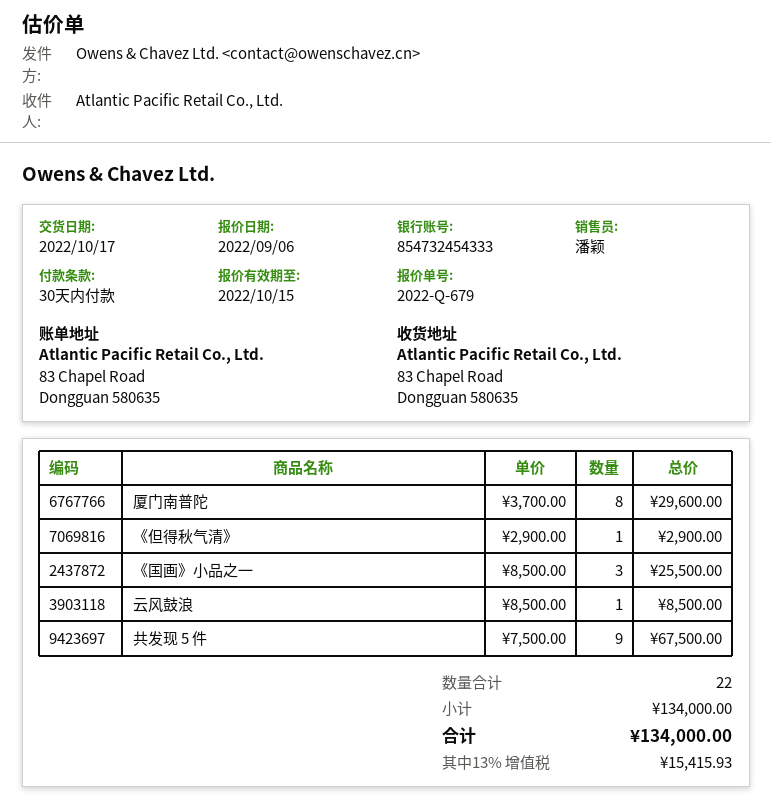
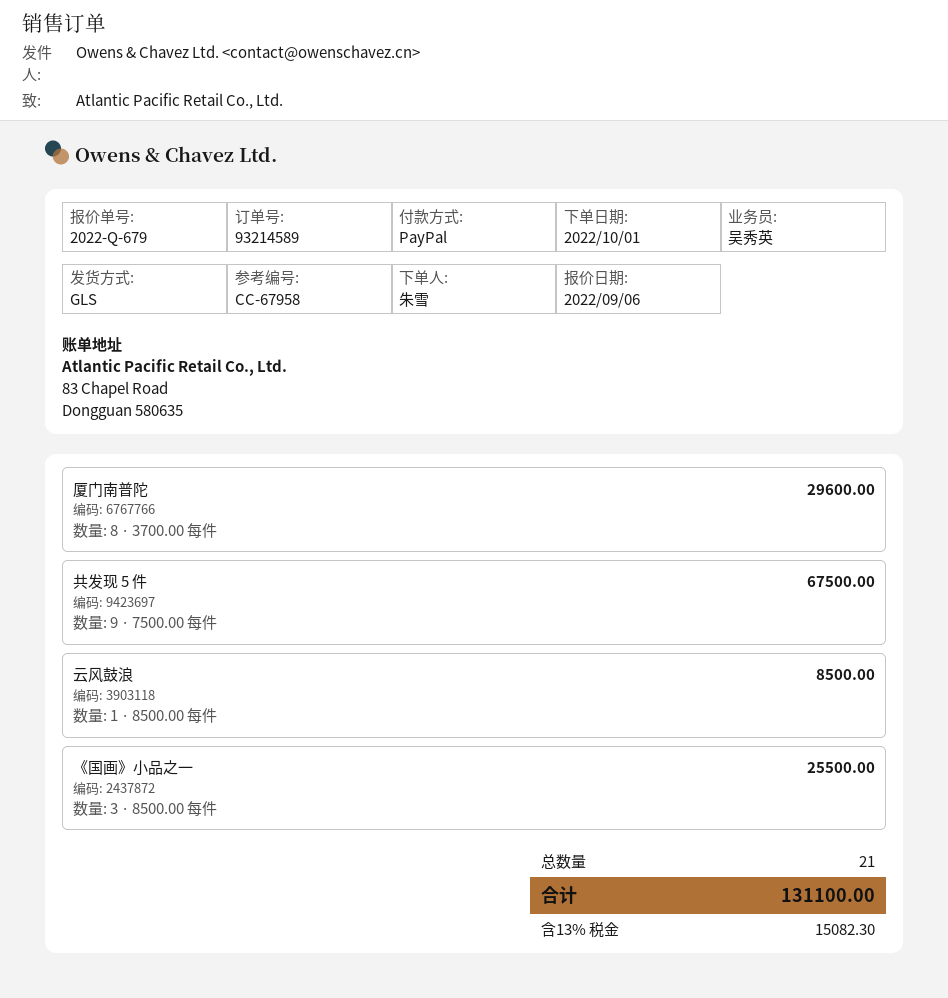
sales rep: 潘颖 -> 吴秀英
《但得秋气清》: 1 x 2900.00 = 2900.00 -> none
total quantity: 22 -> 21
tax: 13% = 15415.93 -> 13% = 15082.30
total: 134000.00 -> 131100.00

